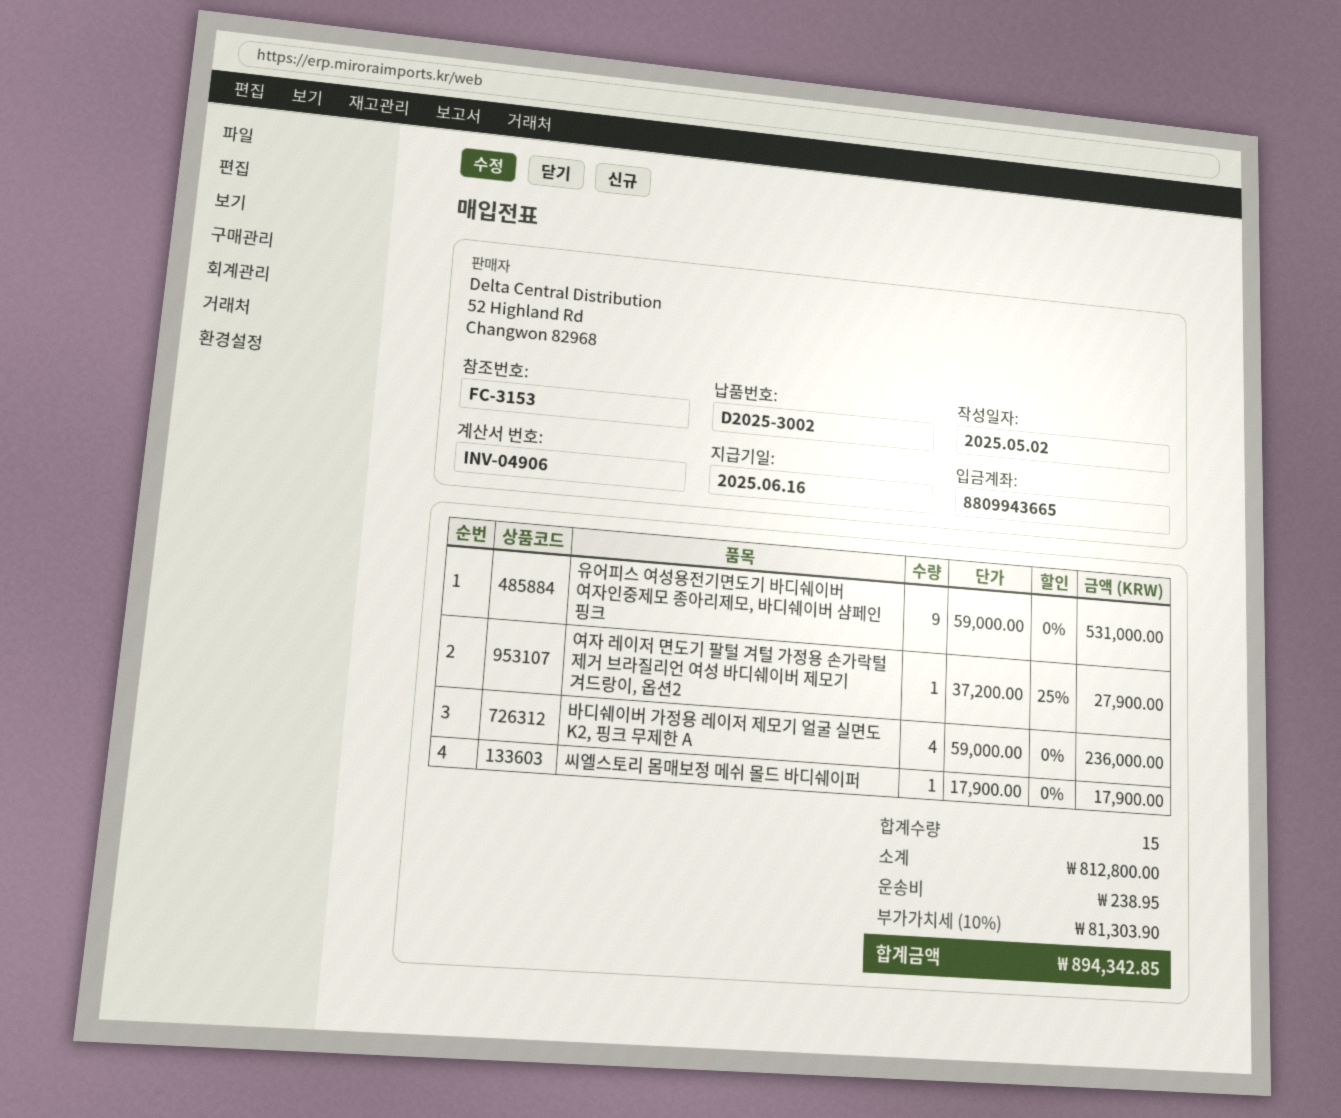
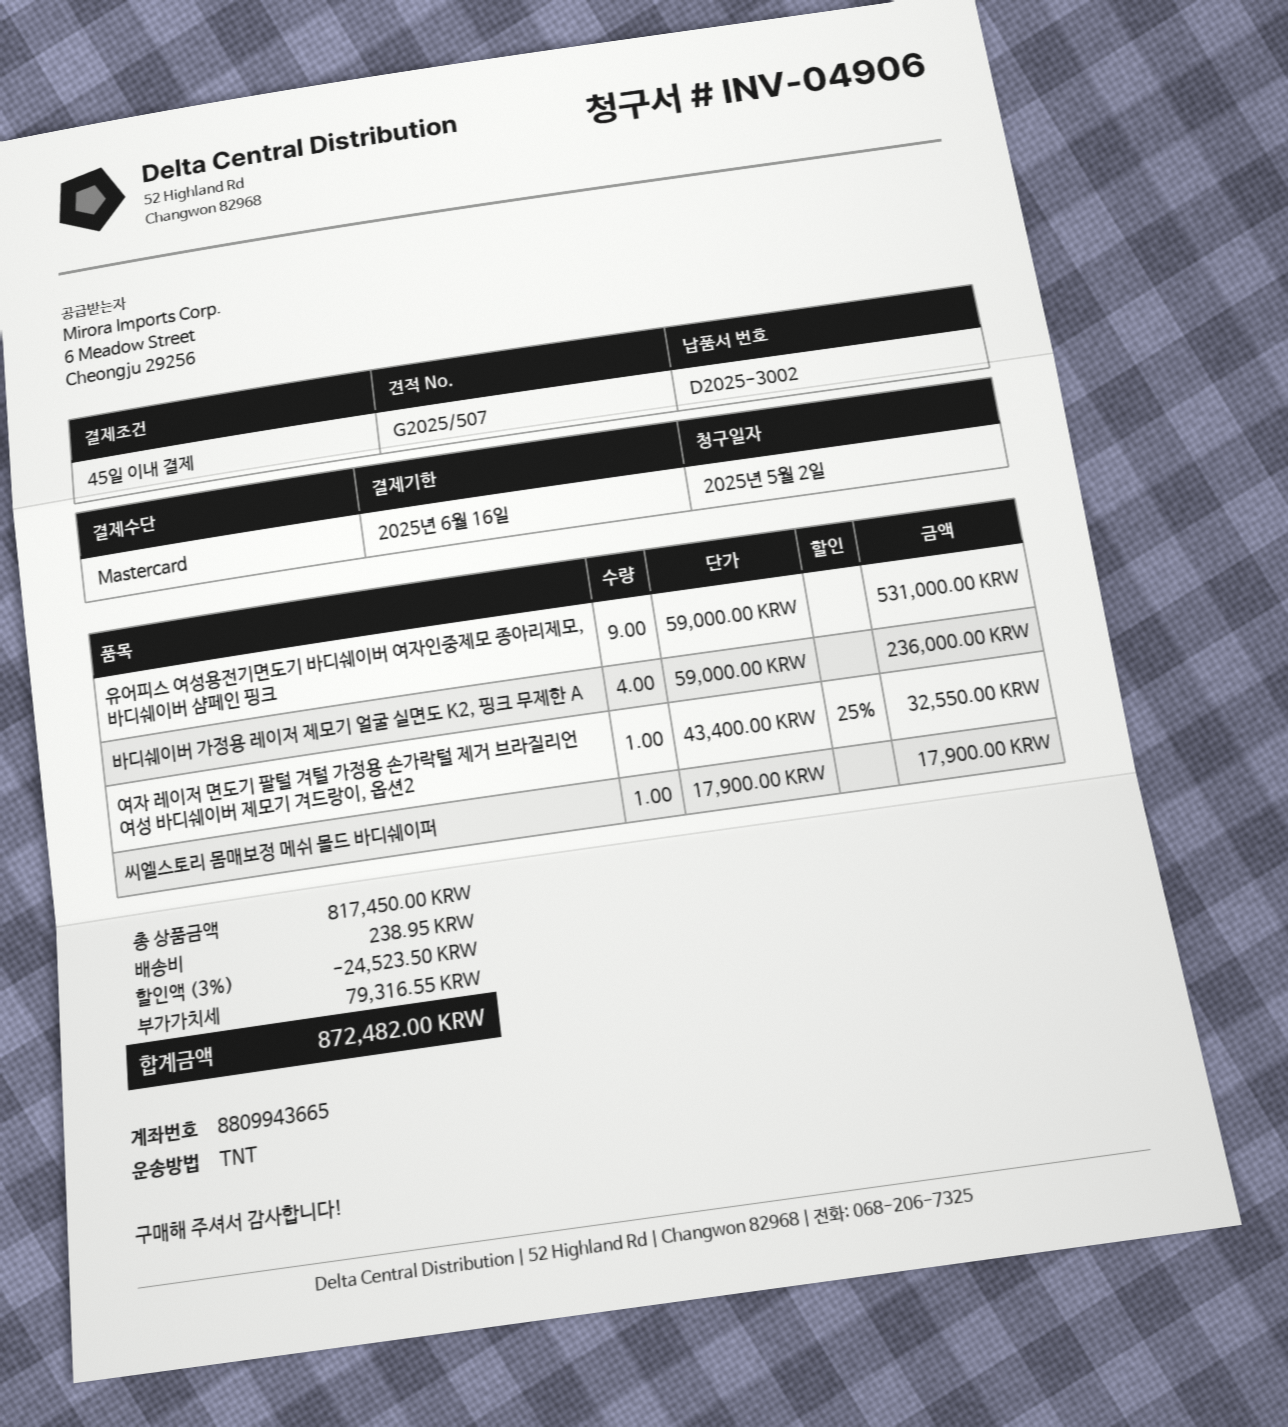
여자 레이저 면도기 팔털 겨털 가정용 손가락털 제거 브라질리언 여성 바디쉐이버 제모기 겨드랑이, 옵션2: 1 x 37200.00 - 25% = 27900.00 -> 1 x 43400.00 - 25% = 32550.00
subtotal: 812800.00 -> 817450.00
discount: none -> 3% = 24523.50
tax: 81303.90 -> 79316.55
total: 894342.85 -> 872482.00

